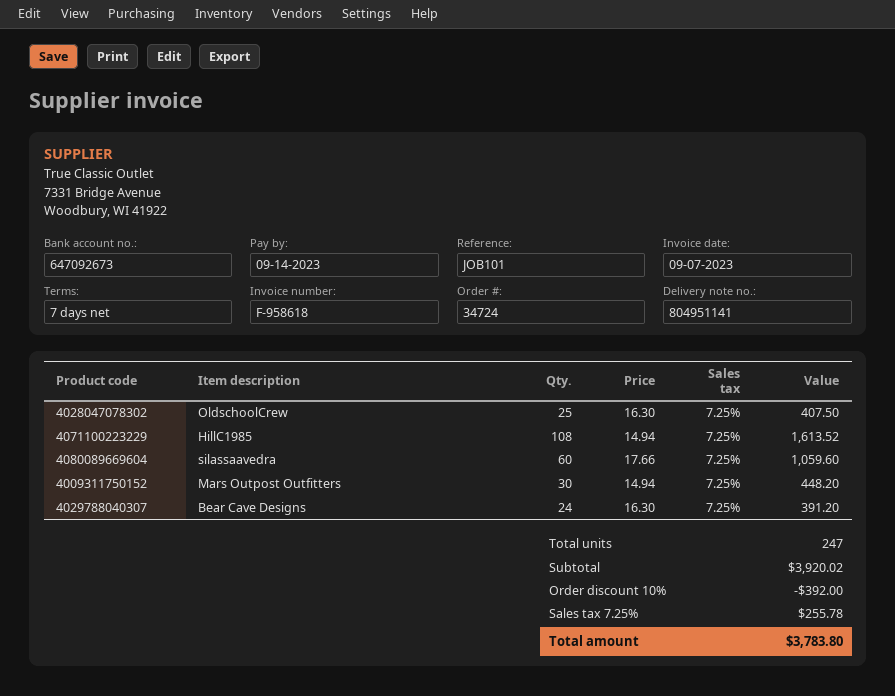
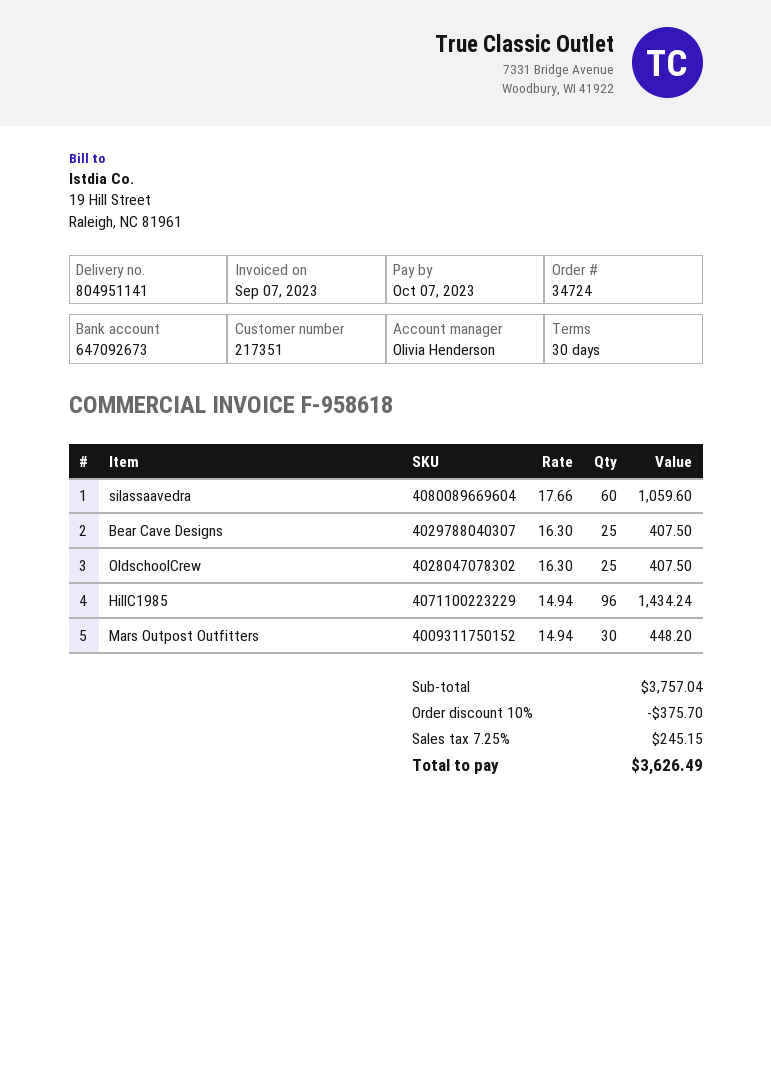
payment terms: 7 days -> 30 days
due date: 2023-09-14 -> 2023-10-07
HillC1985: 108 x 14.94 = 1613.52 -> 96 x 14.94 = 1434.24
Bear Cave Designs: 24 x 16.30 = 391.20 -> 25 x 16.30 = 407.50
subtotal: 3920.02 -> 3757.04
discount: 10% = 392.00 -> 10% = 375.70
tax: 7.25% = 255.78 -> 7.25% = 245.15
total: 3783.80 -> 3626.49

